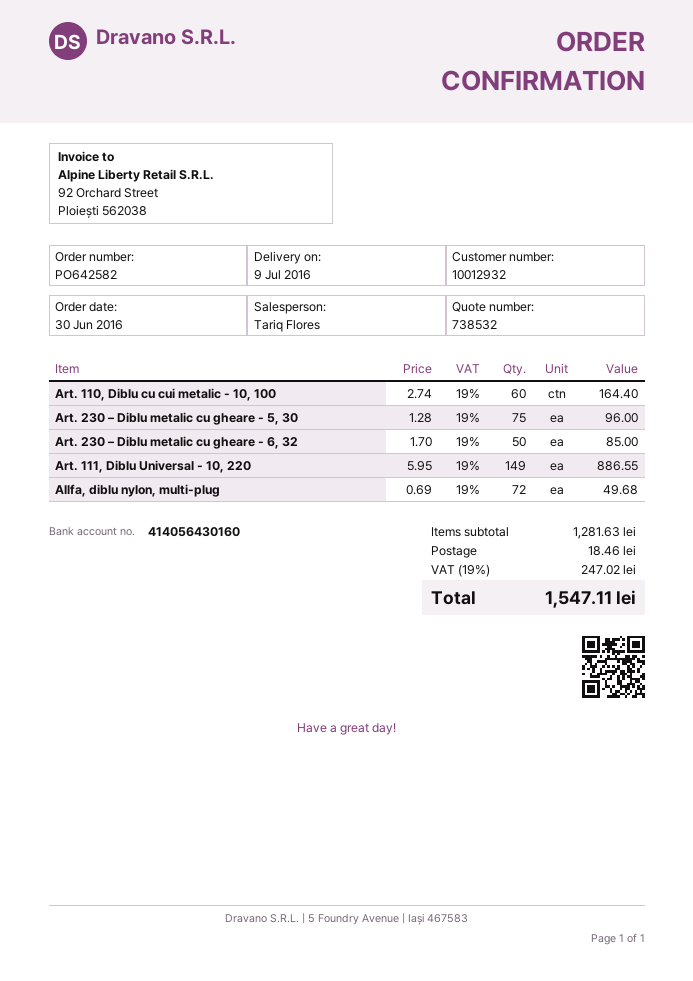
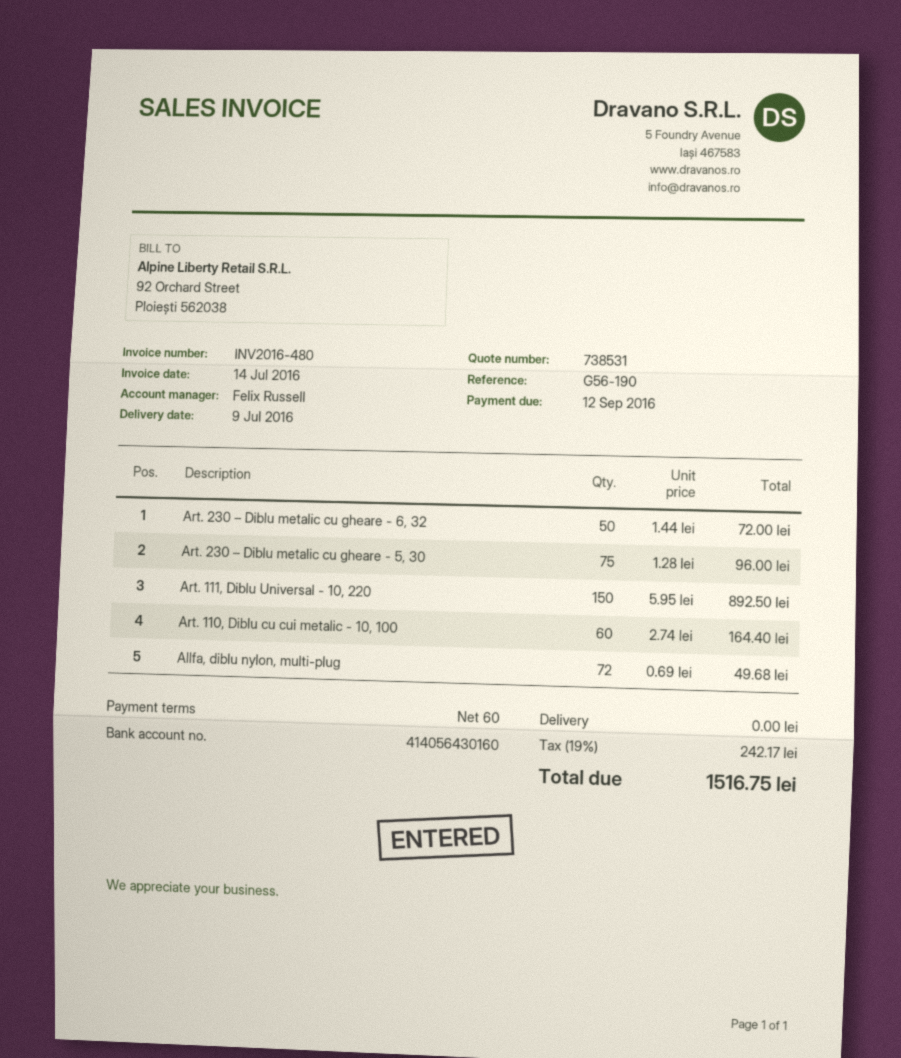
quote number: 738532 -> 738531
sales rep: Tariq Flores -> Felix Russell
Art. 230 – Diblu metalic cu gheare - 6, 32: 50 x 1.70 = 85.00 -> 50 x 1.44 = 72.00
Art. 111, Diblu Universal - 10, 220: 149 x 5.95 = 886.55 -> 150 x 5.95 = 892.50
shipping: 18.46 -> 0.00
tax: 19% = 247.02 -> 19% = 242.17
total: 1547.11 -> 1516.75

